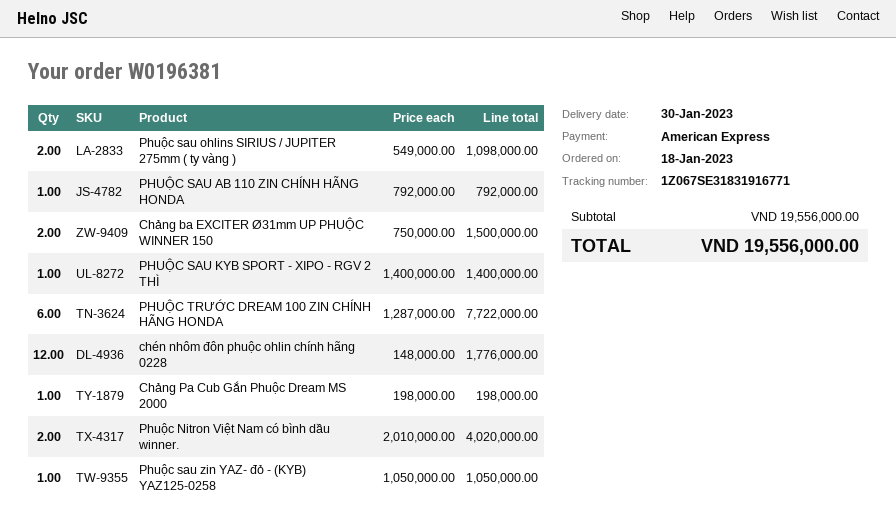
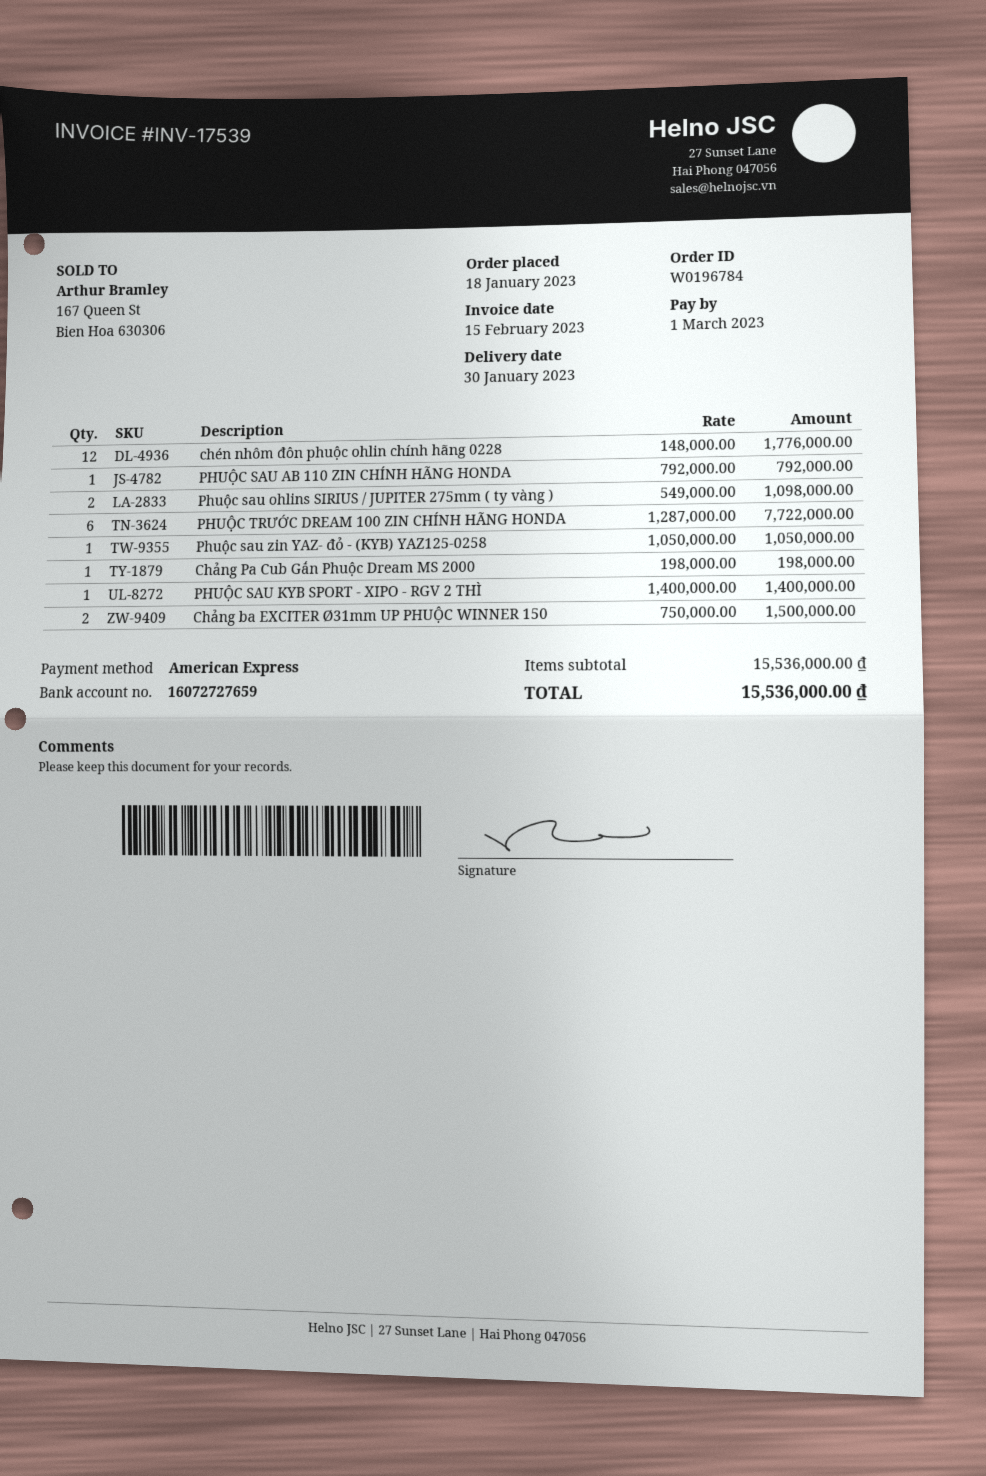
order number: W0196381 -> W0196784
Phuộc Nitron Việt Nam có bình dầu winner.: 2 x 2010000.00 = 4020000.00 -> none
subtotal: 19556000.00 -> 15536000.00
total: 19556000.00 -> 15536000.00

